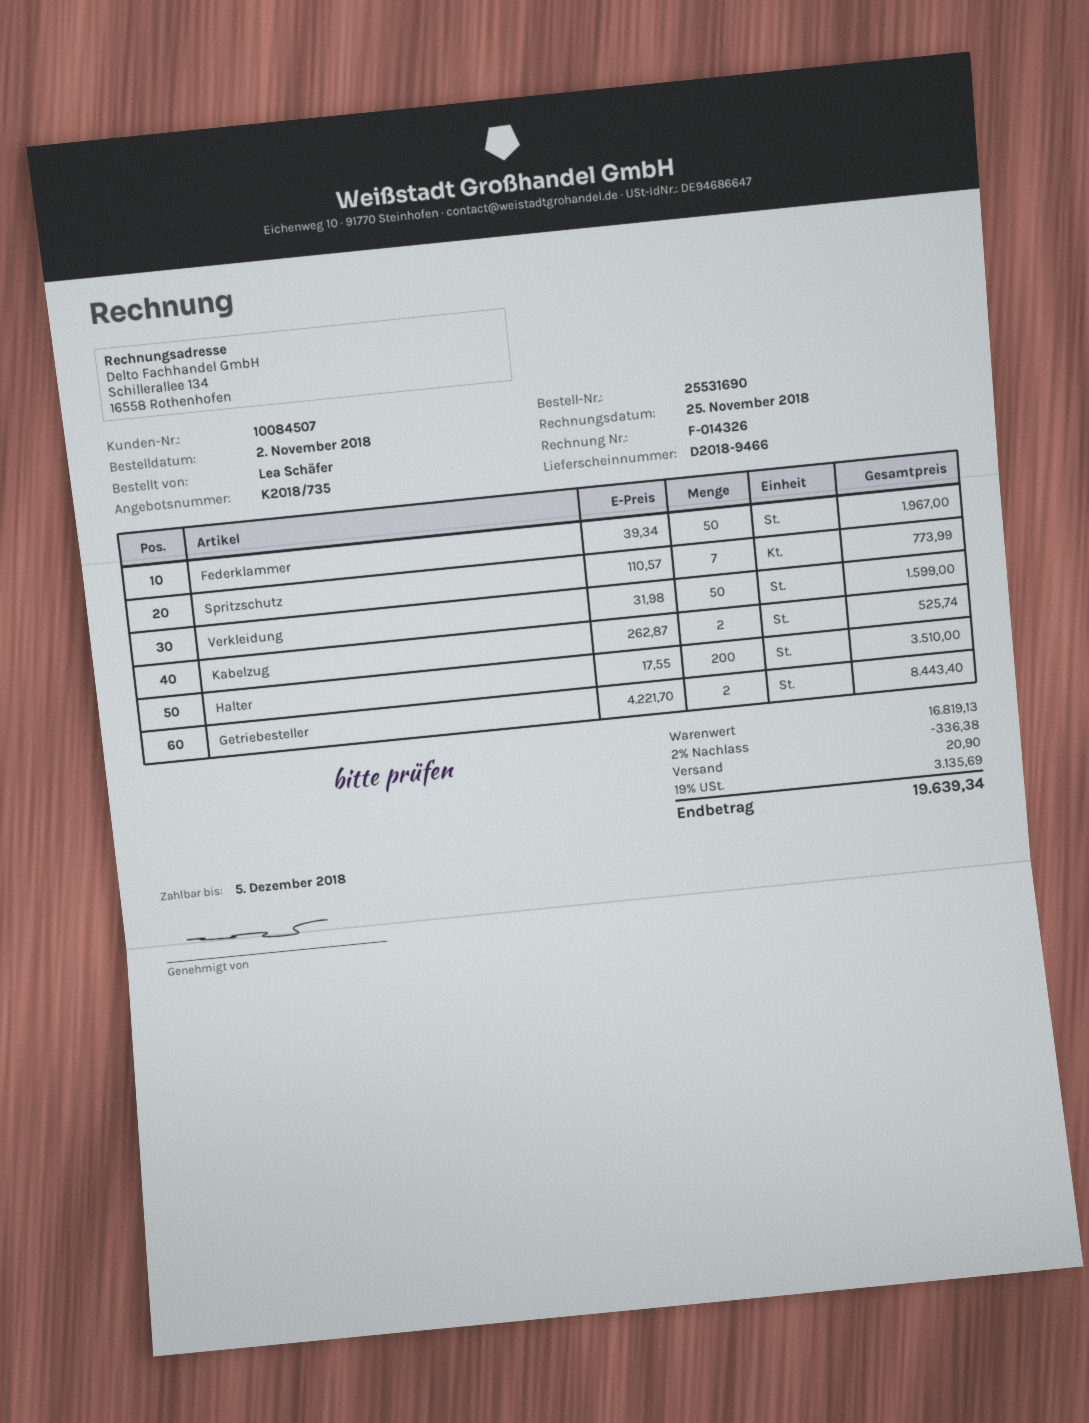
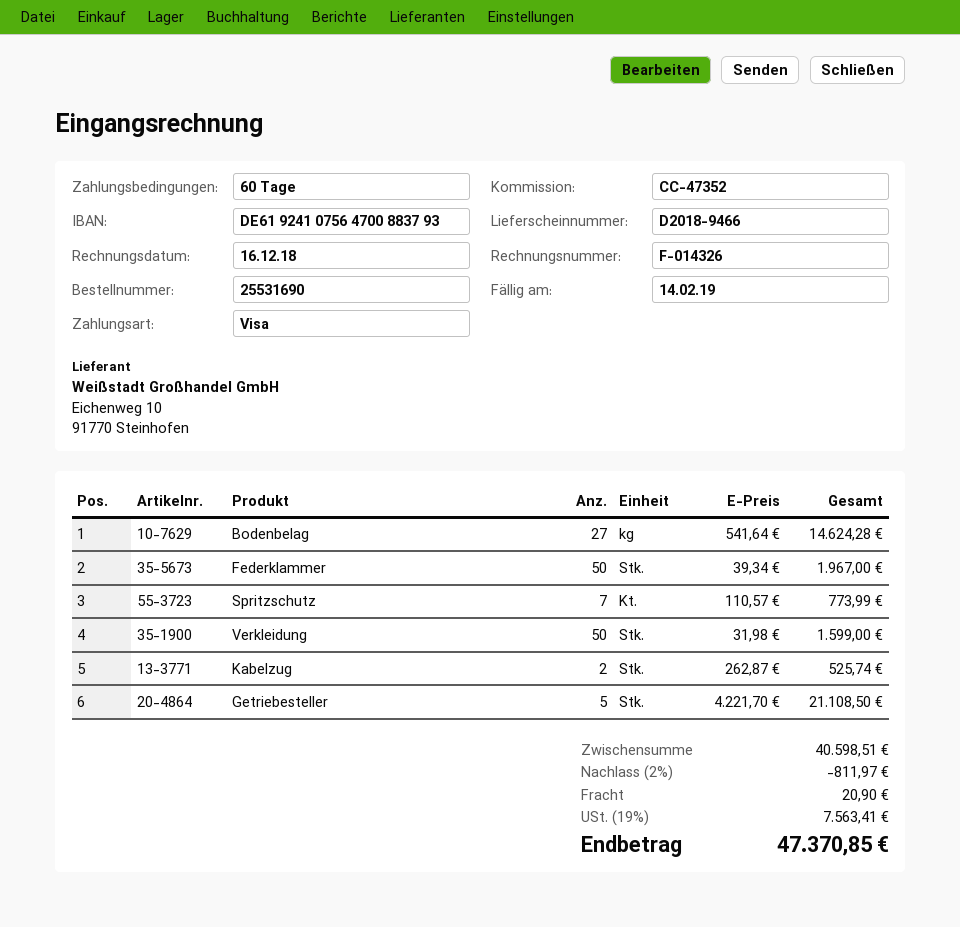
invoice date: 2018-11-25 -> 2018-12-16
due date: 2018-12-05 -> 2019-02-14
Halter: 200 x 17.55 = 3510.00 -> none
Getriebesteller: 2 x 4221.70 = 8443.40 -> 5 x 4221.70 = 21108.50
Bodenbelag: none -> 27 x 541.64 = 14624.28
subtotal: 16819.13 -> 40598.51
discount: 2% = 336.38 -> 2% = 811.97
tax: 19% = 3135.69 -> 19% = 7563.41
total: 19639.34 -> 47370.85

